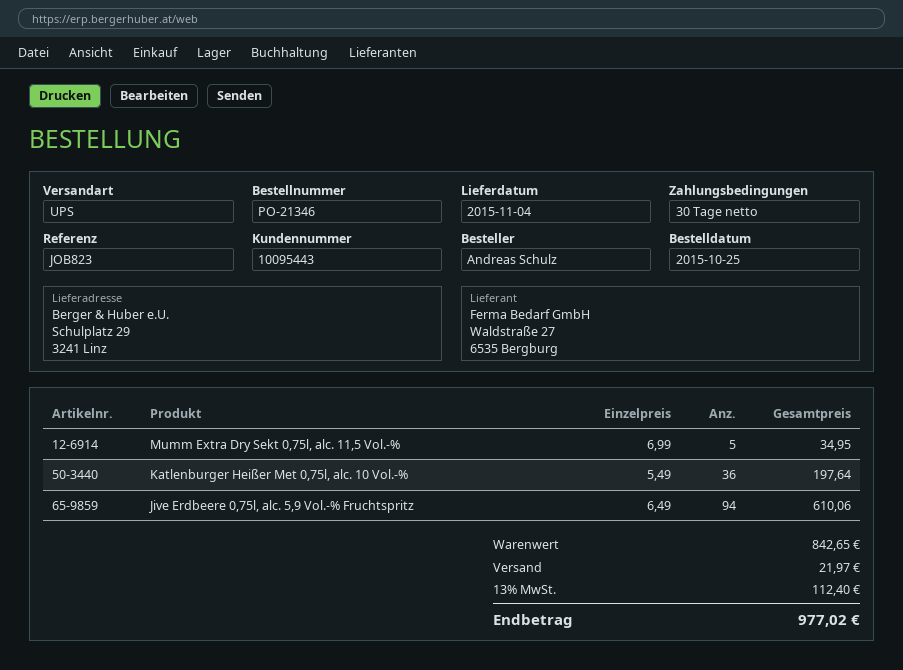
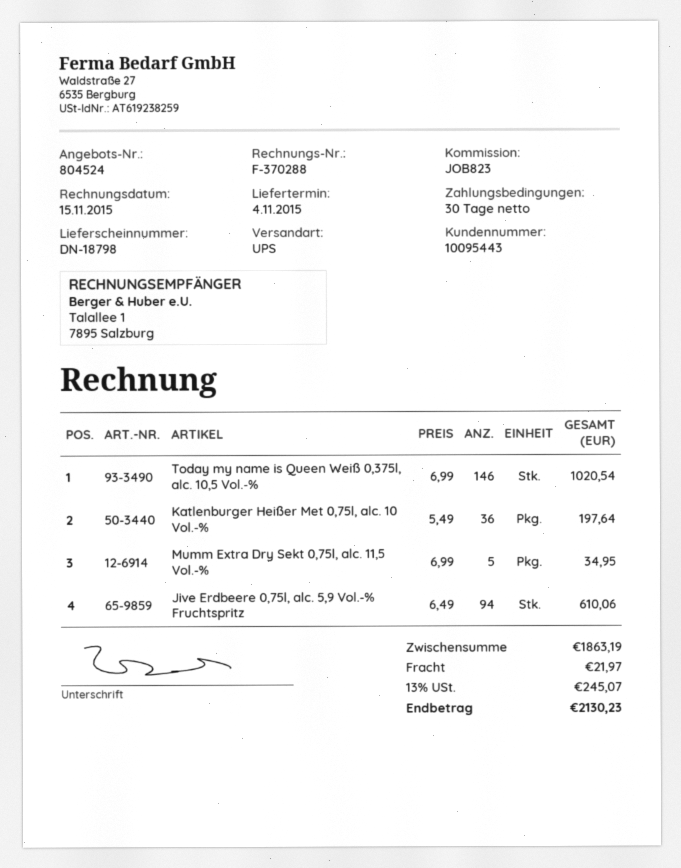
Today my name is Queen Weiß 0,375l, alc. 10,5 Vol.-%: none -> 146 x 6.99 = 1020.54
subtotal: 842.65 -> 1863.19
tax: 13% = 112.40 -> 13% = 245.07
total: 977.02 -> 2130.23

